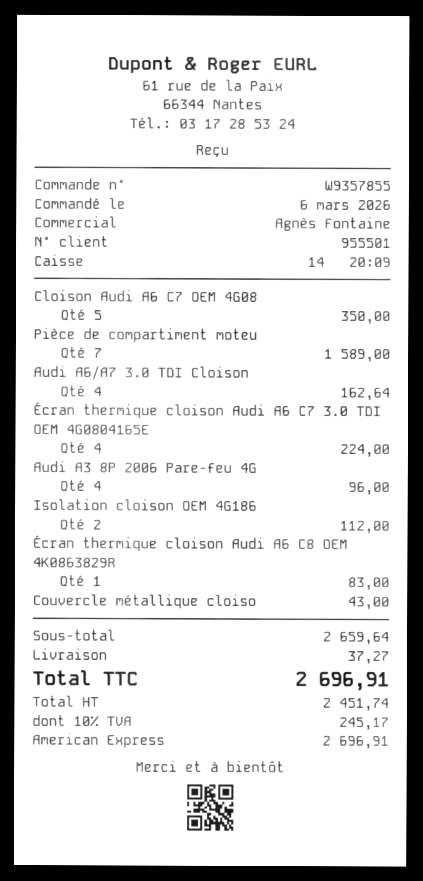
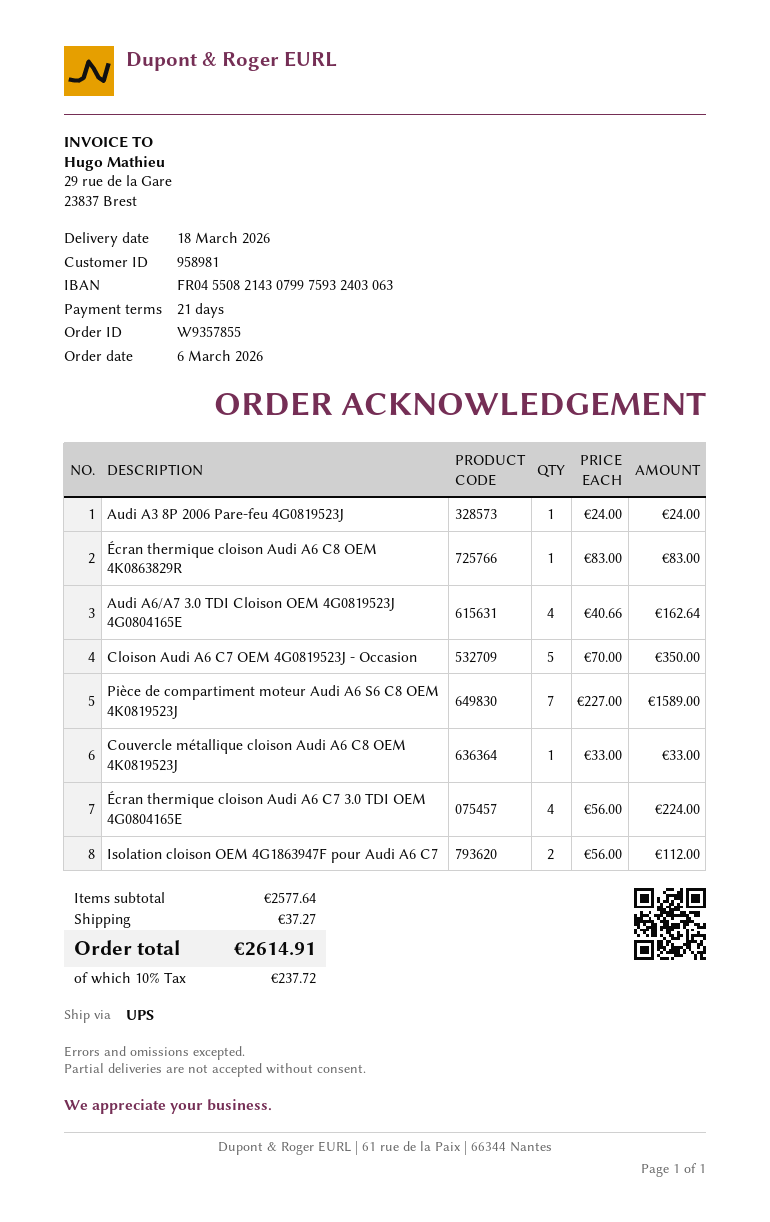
customer number: 955501 -> 958981
Audi A3 8P 2006 Pare-feu 4G: 4 for 96.00 -> 1 for 24.00
Couvercle métallique cloiso: 1 for 43.00 -> 1 for 33.00
subtotal: 2659.64 -> 2577.64
tax: 10% = 245.17 -> 10% = 237.72
total: 2696.91 -> 2614.91

